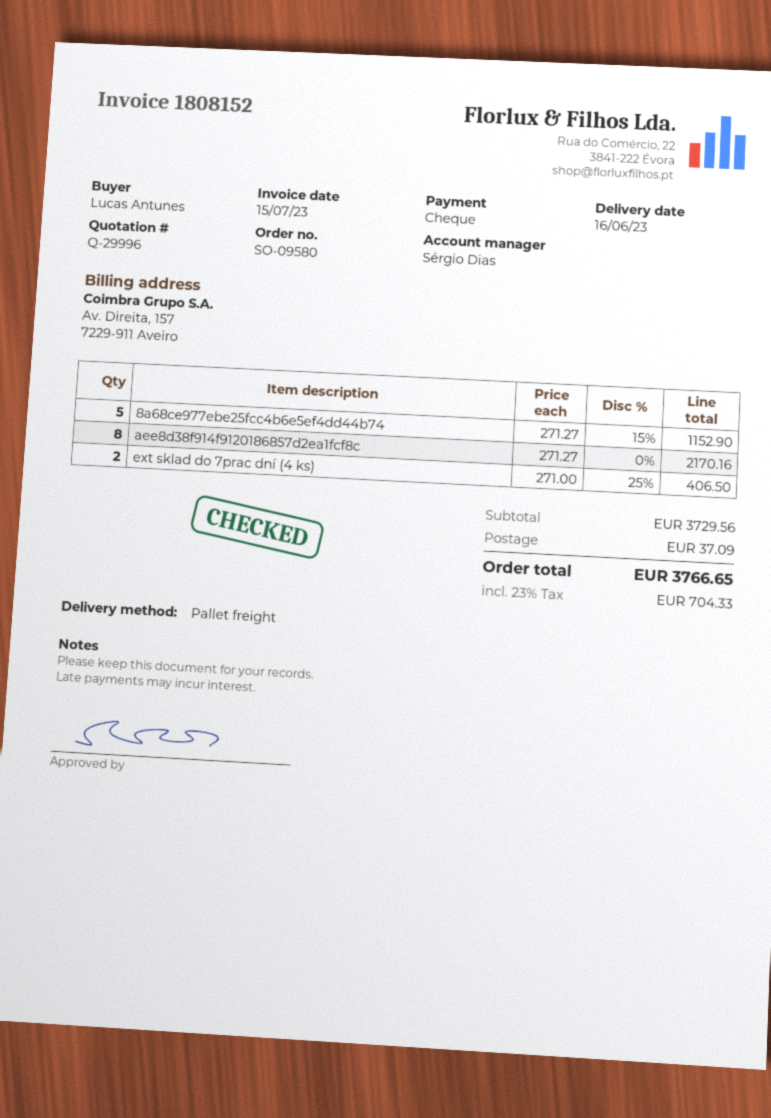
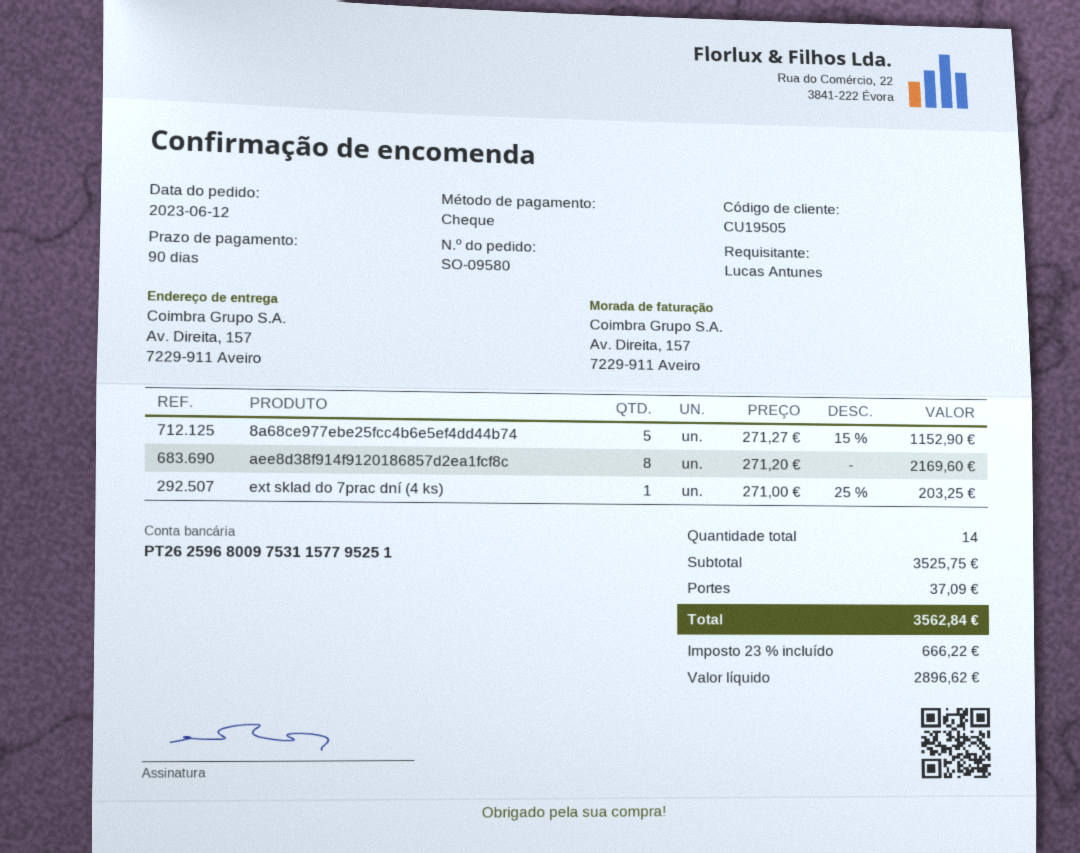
aee8d38f914f9120186857d2ea1fcf8c: 8 x 271.27 = 2170.16 -> 8 x 271.20 = 2169.60
ext sklad do 7prac dní (4 ks): 2 x 271.00 - 25% = 406.50 -> 1 x 271.00 - 25% = 203.25
subtotal: 3729.56 -> 3525.75
tax: 23% = 704.33 -> 23% = 666.22
total: 3766.65 -> 3562.84

